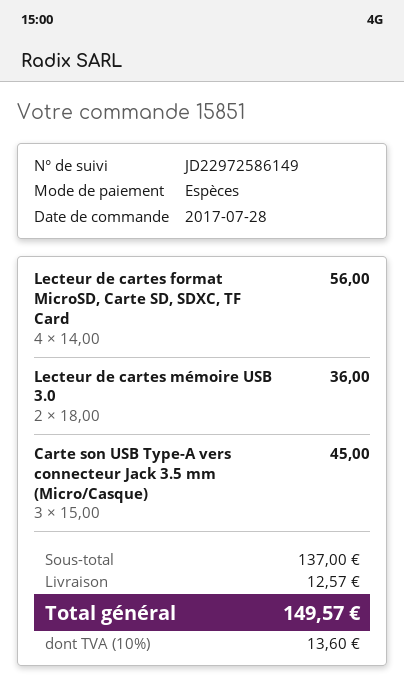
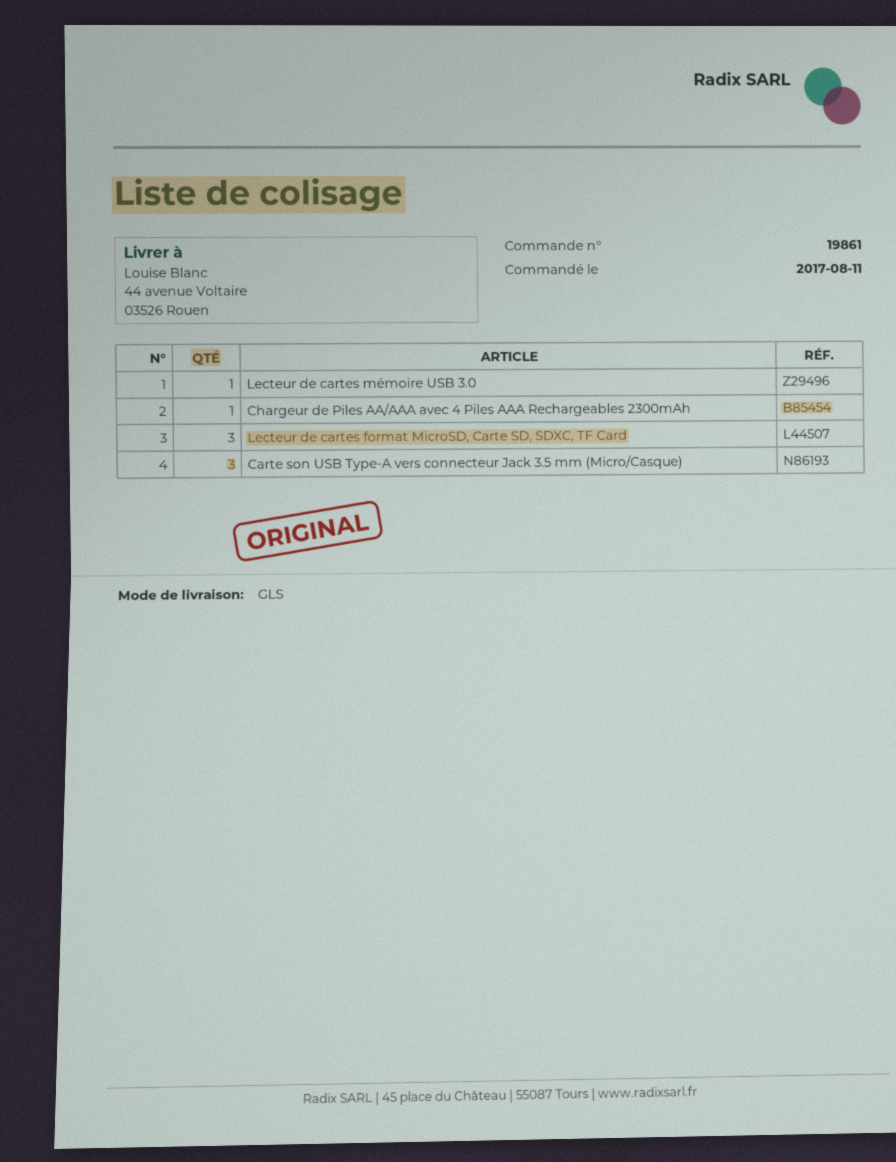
order number: 15851 -> 19861
order date: 2017-07-28 -> 2017-08-11
Lecteur de cartes format MicroSD, Carte SD, SDXC, TF Card: 4 -> 3
Lecteur de cartes mémoire USB 3.0: 2 -> 1
Chargeur de Piles AA/AAA avec 4 Piles AAA Rechargeables 2300mAh: none -> 1

